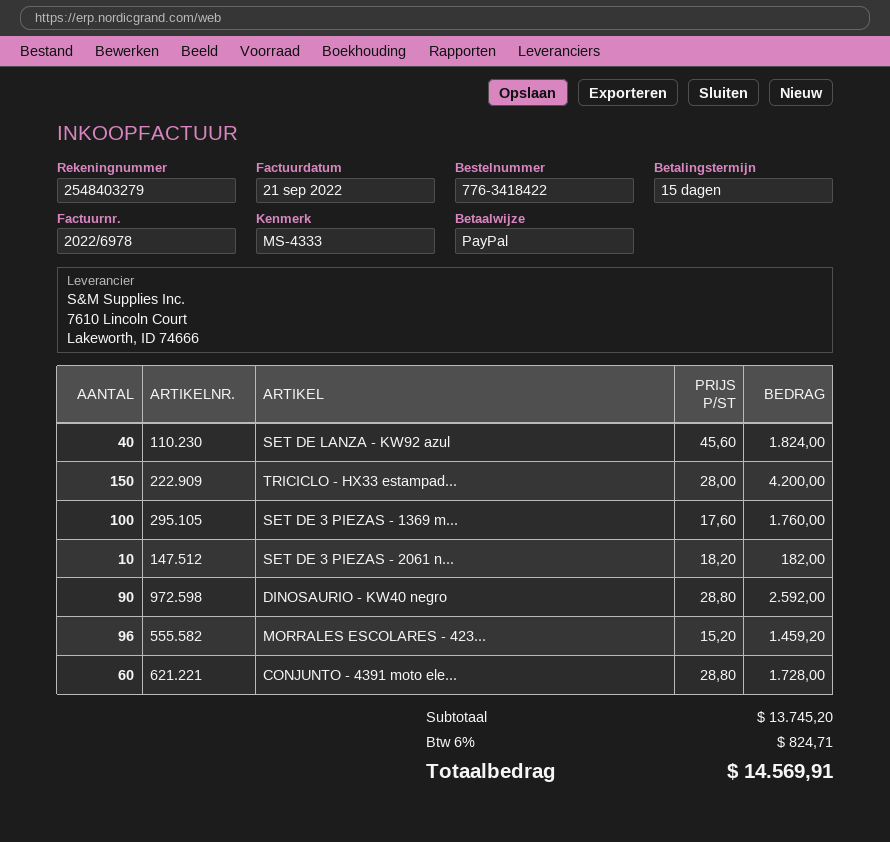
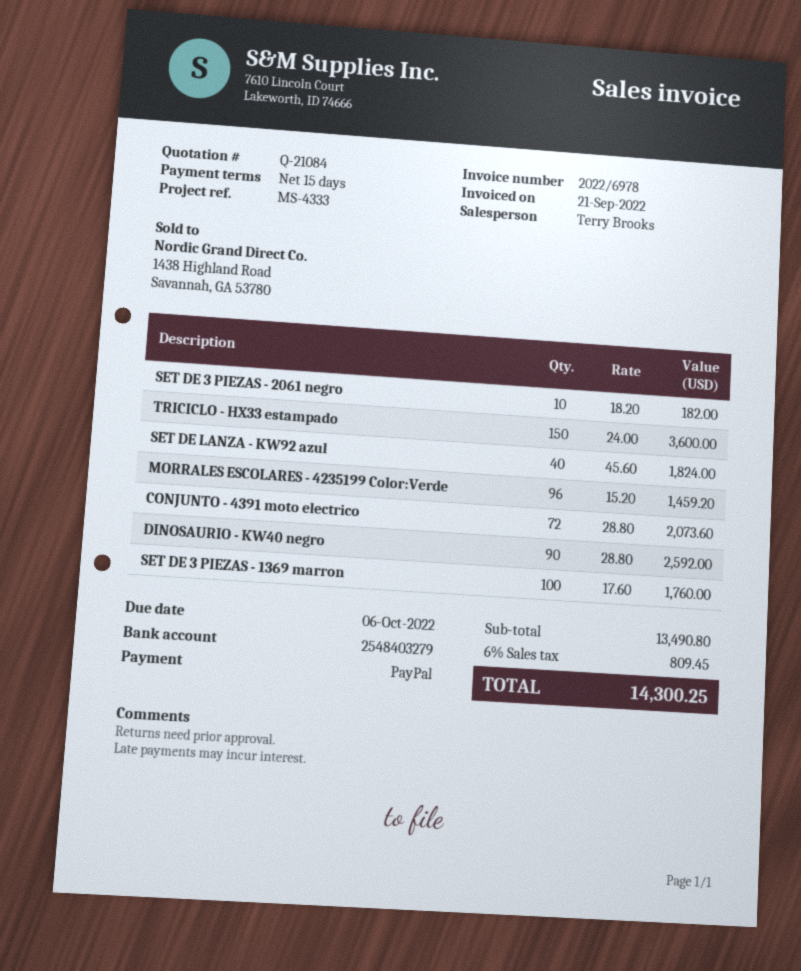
TRICICLO - HX33 estampad...: 150 x 28.00 = 4200.00 -> 150 x 24.00 = 3600.00
CONJUNTO - 4391 moto ele...: 60 x 28.80 = 1728.00 -> 72 x 28.80 = 2073.60
subtotal: 13745.20 -> 13490.80
tax: 6% = 824.71 -> 6% = 809.45
total: 14569.91 -> 14300.25

